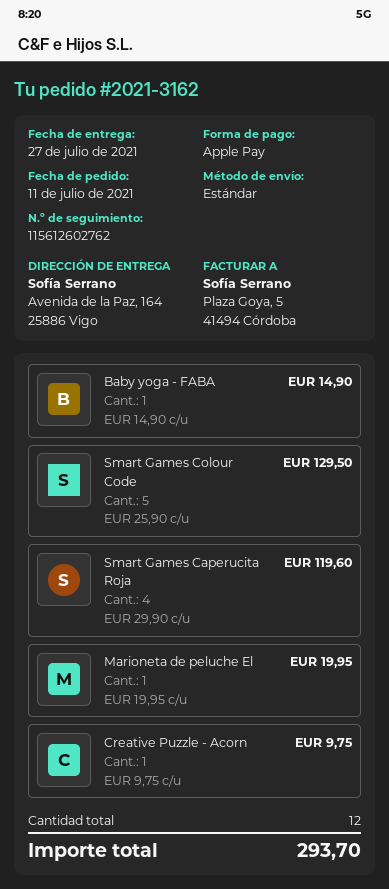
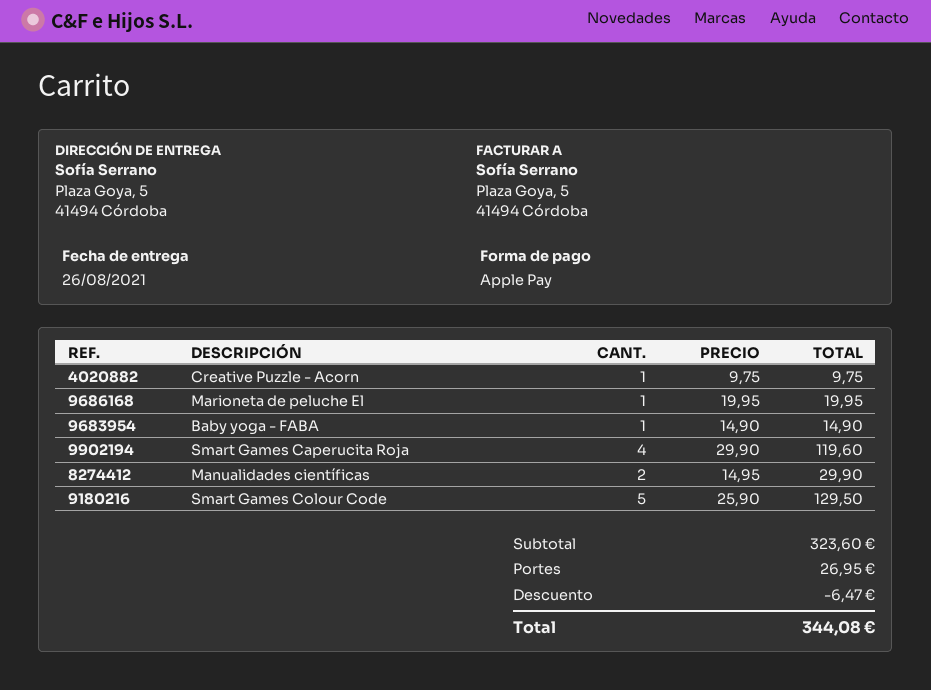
delivery date: 2021-07-27 -> 2021-08-26
ship to: Avenida de la Paz, 164, 25886 Vigo -> Plaza Goya, 5, 41494 Córdoba
Manualidades científicas: none -> 2 x 14.95 = 29.90
discount: none -> 6.47
shipping: none -> 26.95
total: 293.70 -> 344.08

